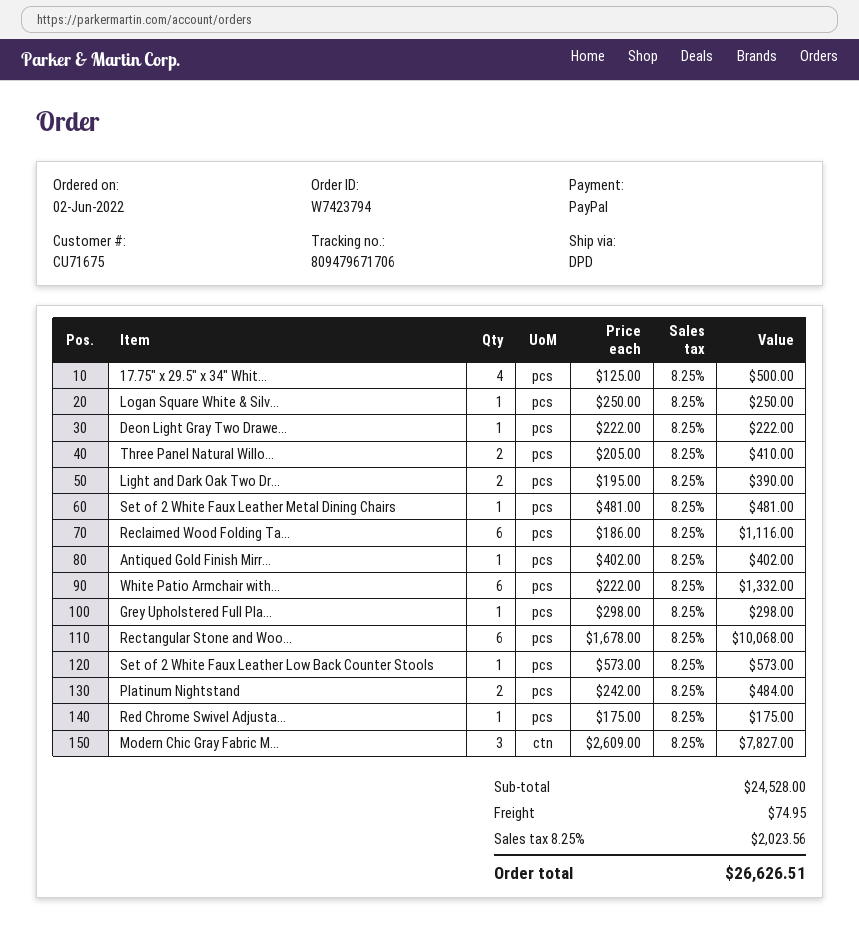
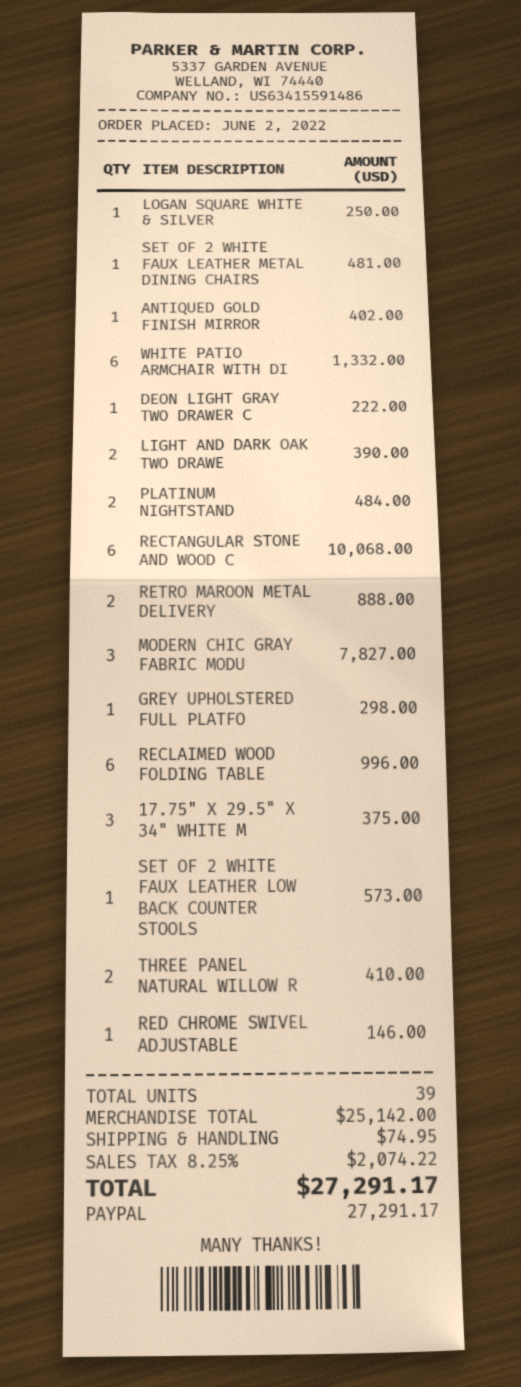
17.75" x 29.5" x 34" Whit...: 4 for 500.00 -> 3 for 375.00
Reclaimed Wood Folding Ta...: 6 for 1116.00 -> 6 for 996.00
Red Chrome Swivel Adjusta...: 1 for 175.00 -> 1 for 146.00
RETRO MAROON METAL DELIVERY: none -> 2 for 888.00
subtotal: 24528.00 -> 25142.00
tax: 8.25% = 2023.56 -> 8.25% = 2074.22
total: 26626.51 -> 27291.17

